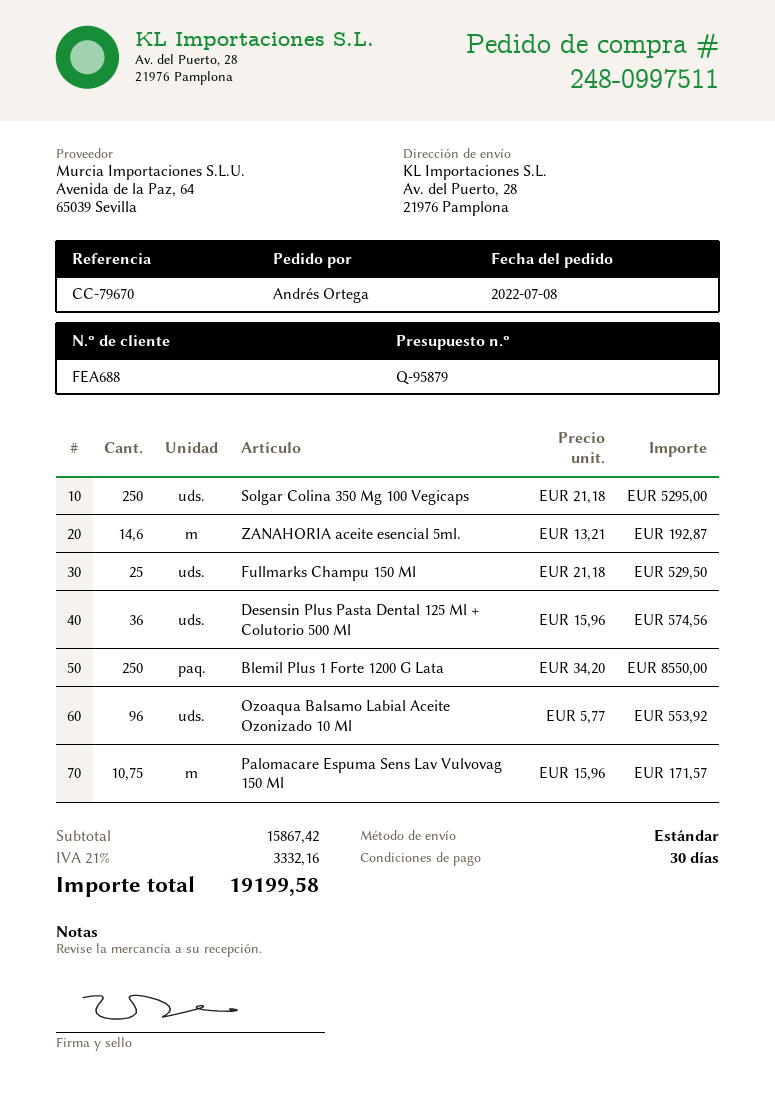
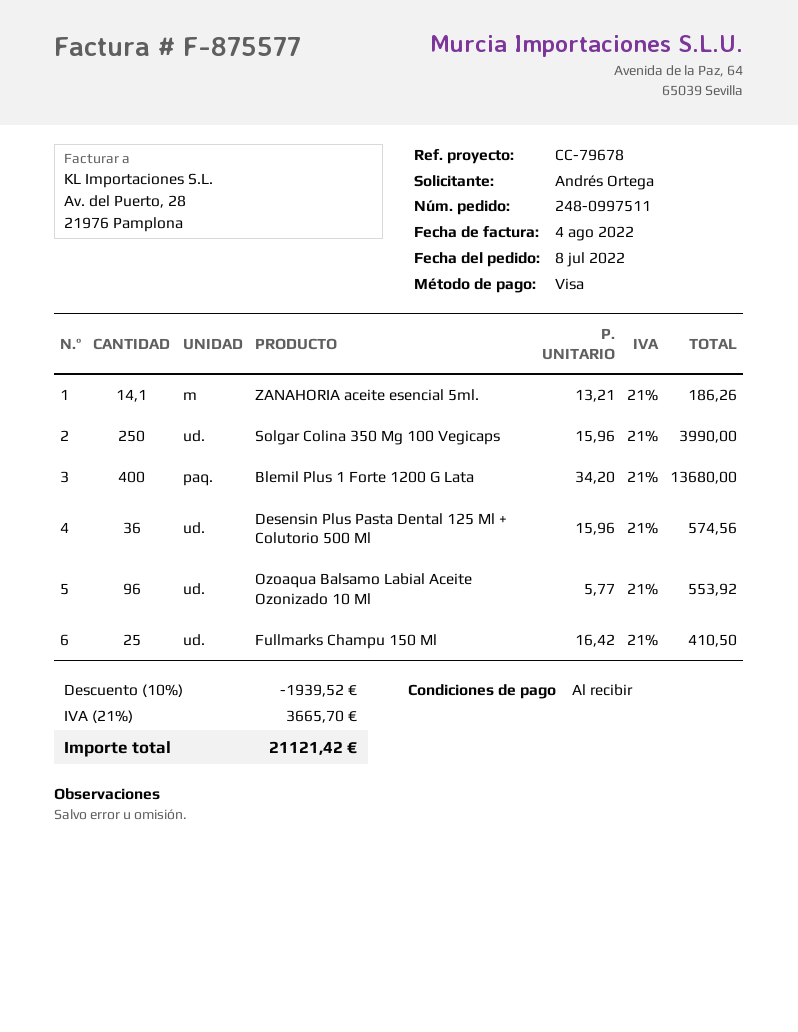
payment terms: 30 days -> on receipt
reference: CC-79670 -> CC-79678
Solgar Colina 350 Mg 100 Vegicaps: 250 x 21.18 = 5295.00 -> 250 x 15.96 = 3990.00
ZANAHORIA aceite esencial 5ml.: 14.6 x 13.21 = 192.87 -> 14.1 x 13.21 = 186.26
Fullmarks Champu 150 Ml: 25 x 21.18 = 529.50 -> 25 x 16.42 = 410.50
Blemil Plus 1 Forte 1200 G Lata: 250 x 34.20 = 8550.00 -> 400 x 34.20 = 13680.00
Palomacare Espuma Sens Lav Vulvovag 150 Ml: 10.75 x 15.96 = 171.57 -> none
discount: none -> 10% = 1939.52
tax: 21% = 3332.16 -> 21% = 3665.70
total: 19199.58 -> 21121.42

